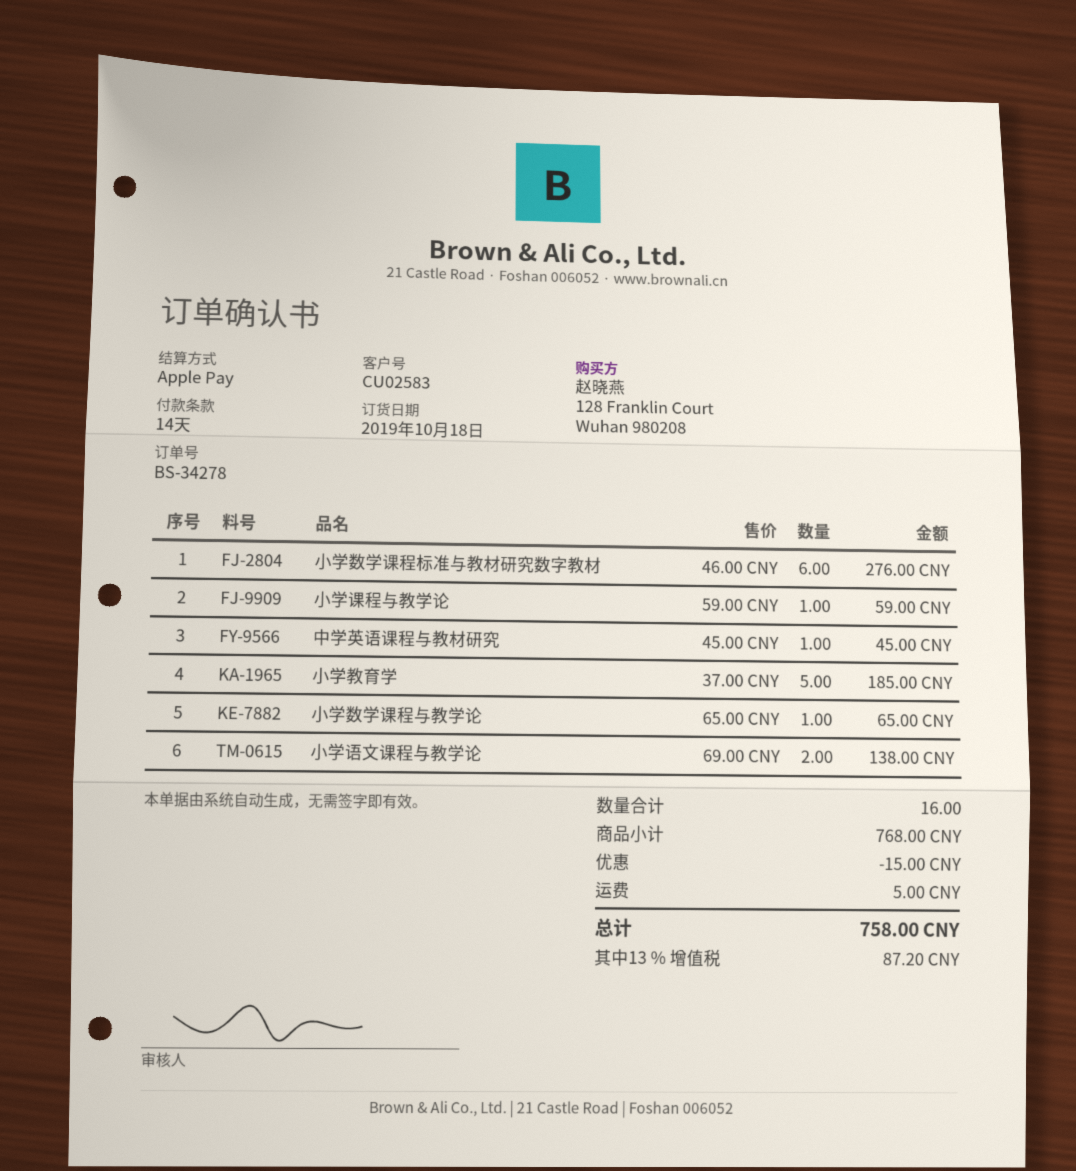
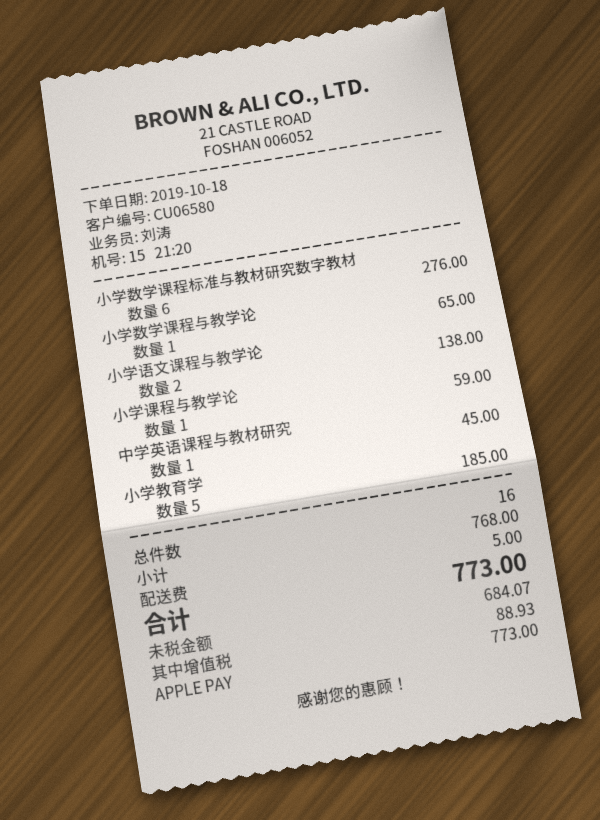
customer number: CU02583 -> CU06580
discount: 15.00 -> none
tax: 87.20 -> 88.93
total: 758.00 -> 773.00

